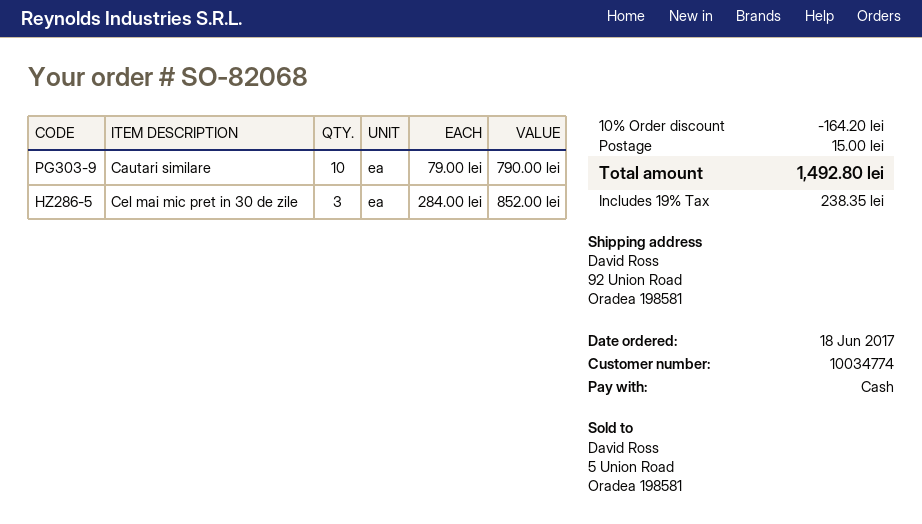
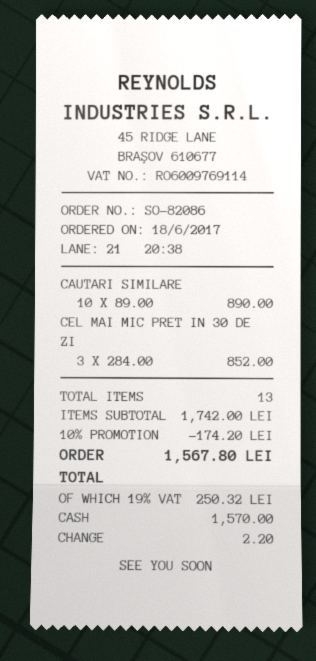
order number: SO-82068 -> SO-82086
Cautari similare: 10 x 79.00 = 790.00 -> 10 x 89.00 = 890.00
discount: 10% = 164.20 -> 10% = 174.20
shipping: 15.00 -> none
tax: 19% = 238.35 -> 19% = 250.32
total: 1492.80 -> 1567.80

